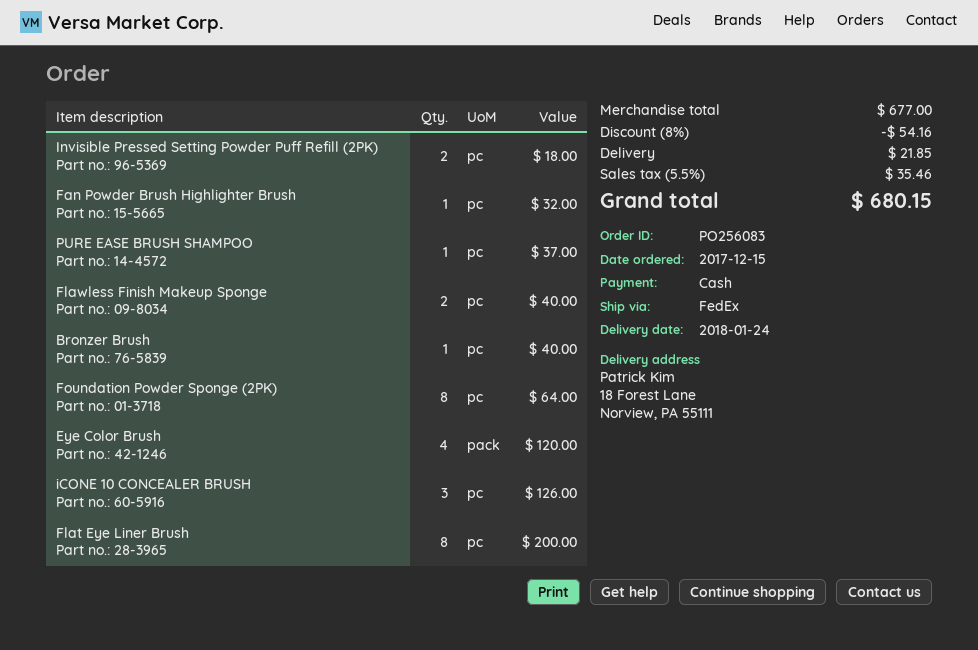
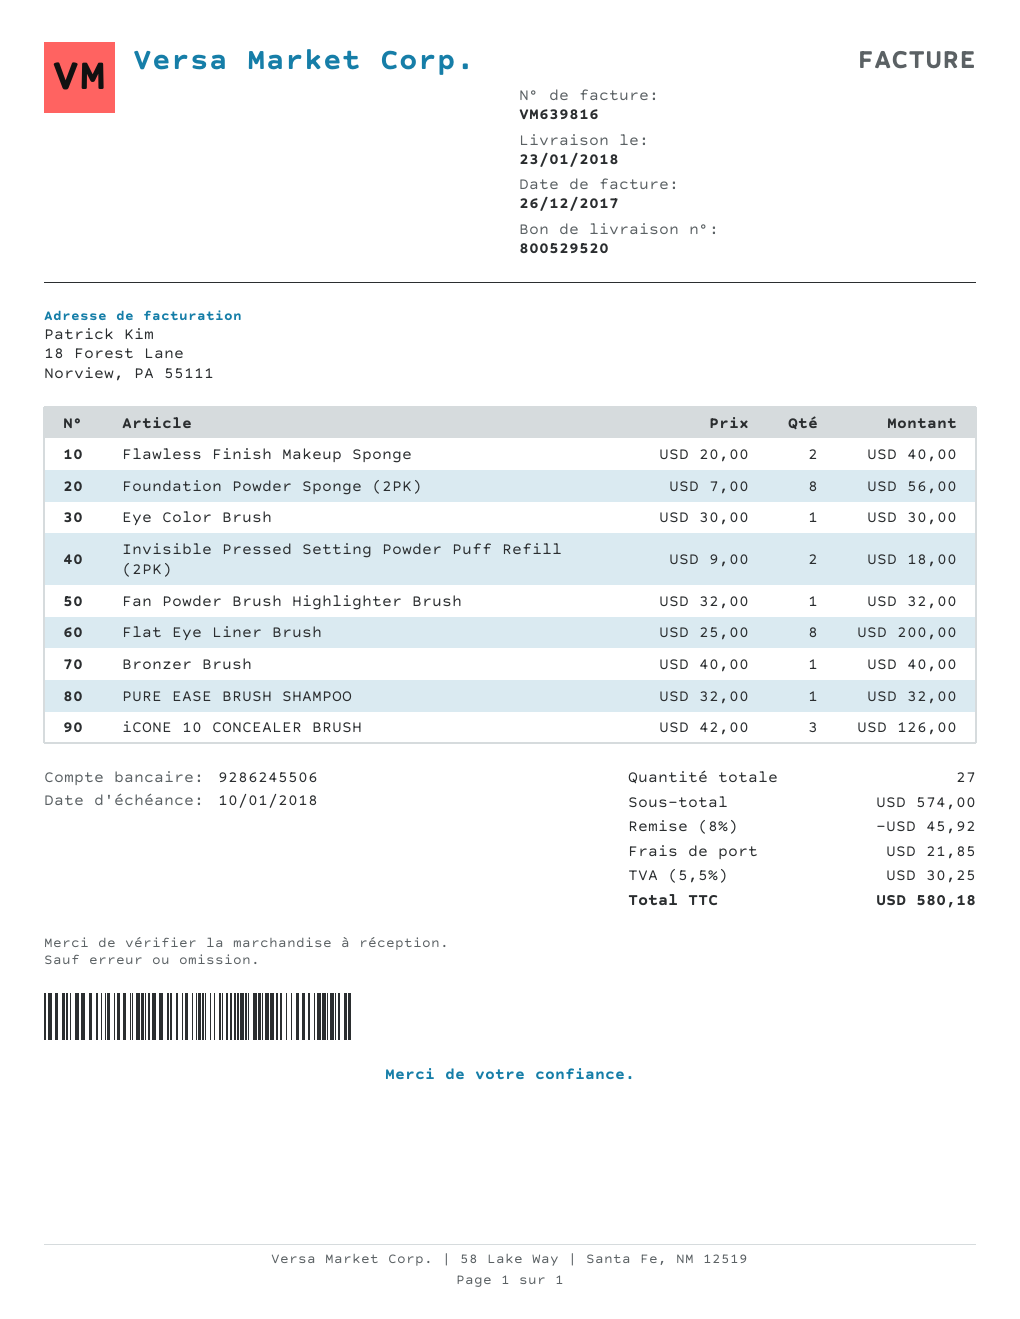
delivery date: 2018-01-24 -> 2018-01-23
PURE EASE BRUSH SHAMPOO: 1 for 37.00 -> 1 for 32.00
Foundation Powder Sponge (2PK): 8 for 64.00 -> 8 for 56.00
Eye Color Brush: 4 for 120.00 -> 1 for 30.00
subtotal: 677.00 -> 574.00
discount: 8% = 54.16 -> 8% = 45.92
tax: 5.5% = 35.46 -> 5.5% = 30.25
total: 680.15 -> 580.18

